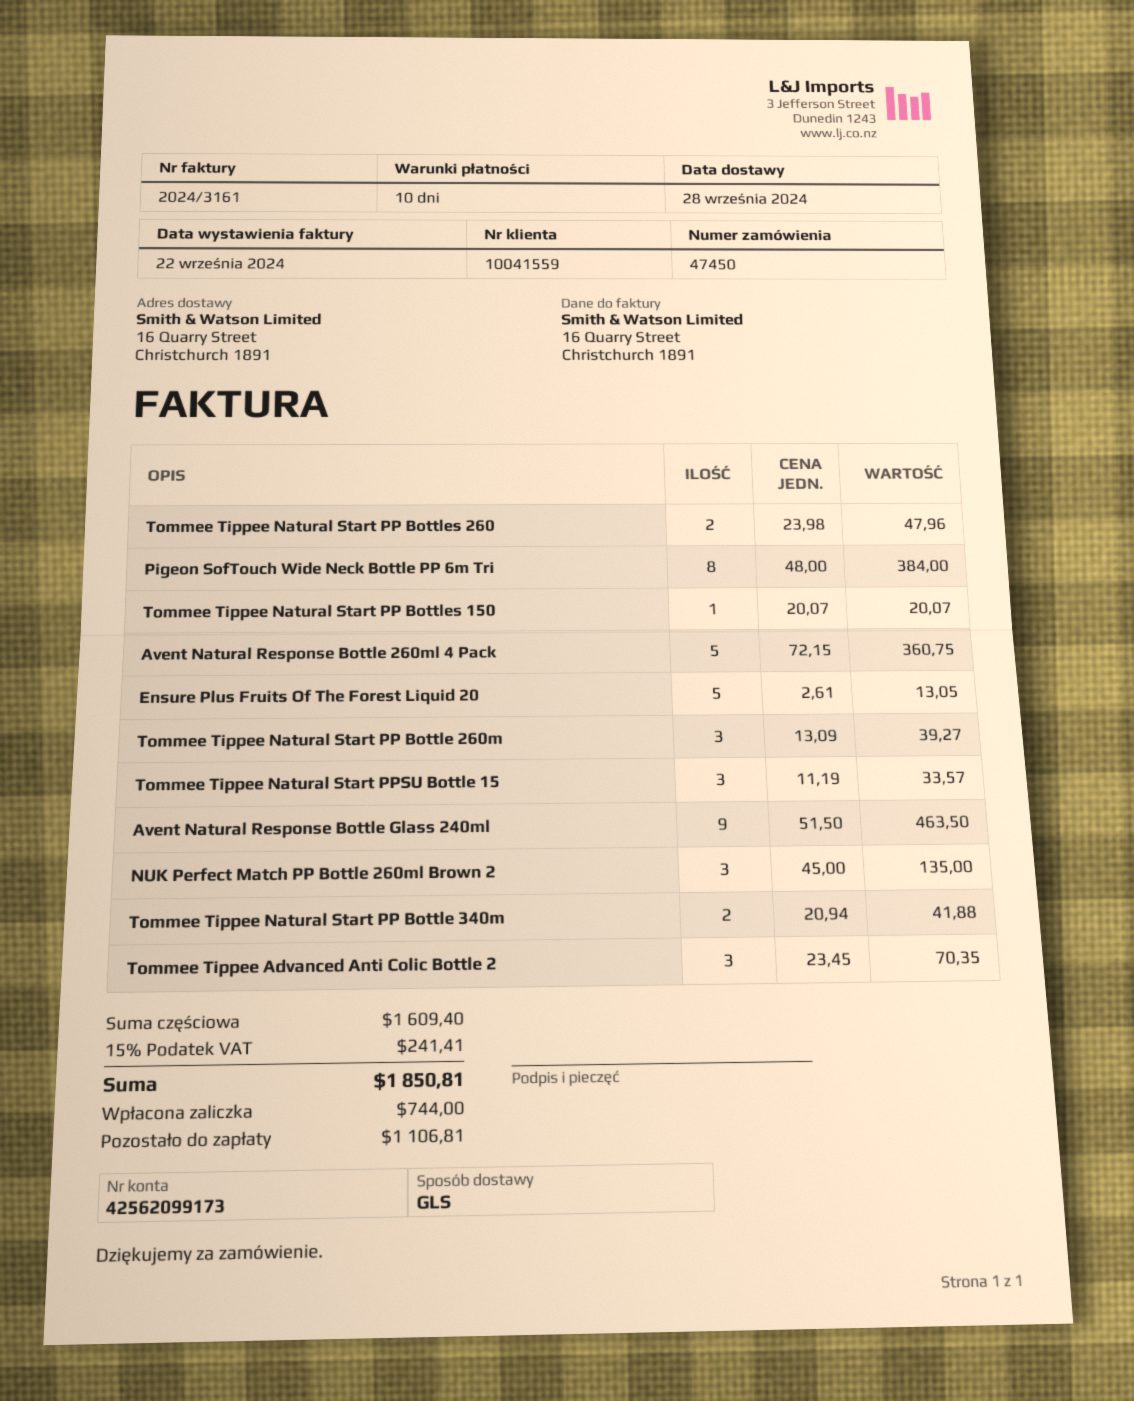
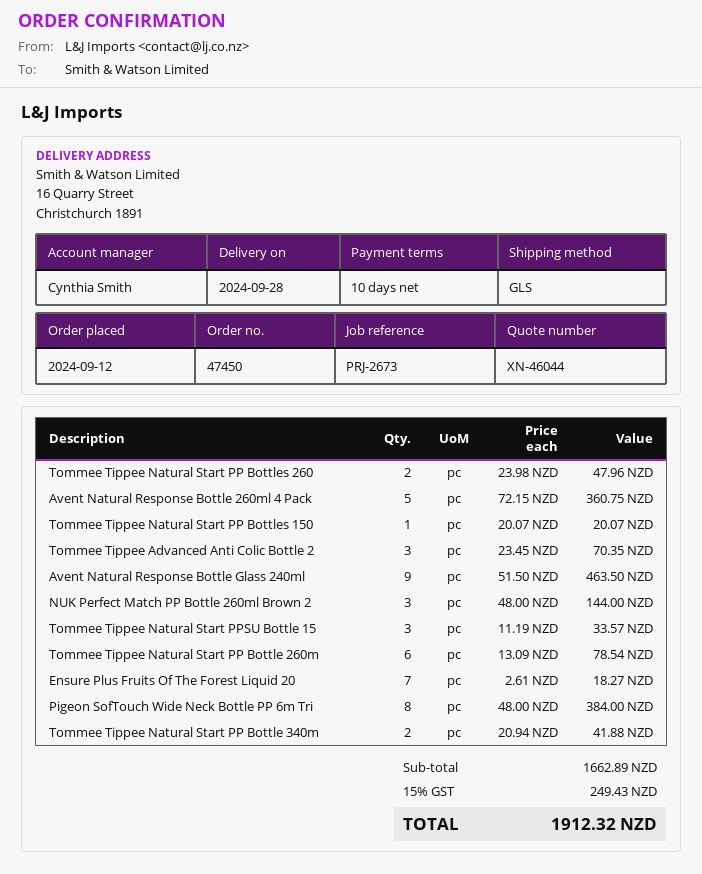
Ensure Plus Fruits Of The Forest Liquid 20: 5 x 2.61 = 13.05 -> 7 x 2.61 = 18.27
Tommee Tippee Natural Start PP Bottle 260m: 3 x 13.09 = 39.27 -> 6 x 13.09 = 78.54
NUK Perfect Match PP Bottle 260ml Brown 2: 3 x 45.00 = 135.00 -> 3 x 48.00 = 144.00
subtotal: 1609.40 -> 1662.89
tax: 15% = 241.41 -> 15% = 249.43
total: 1850.81 -> 1912.32

